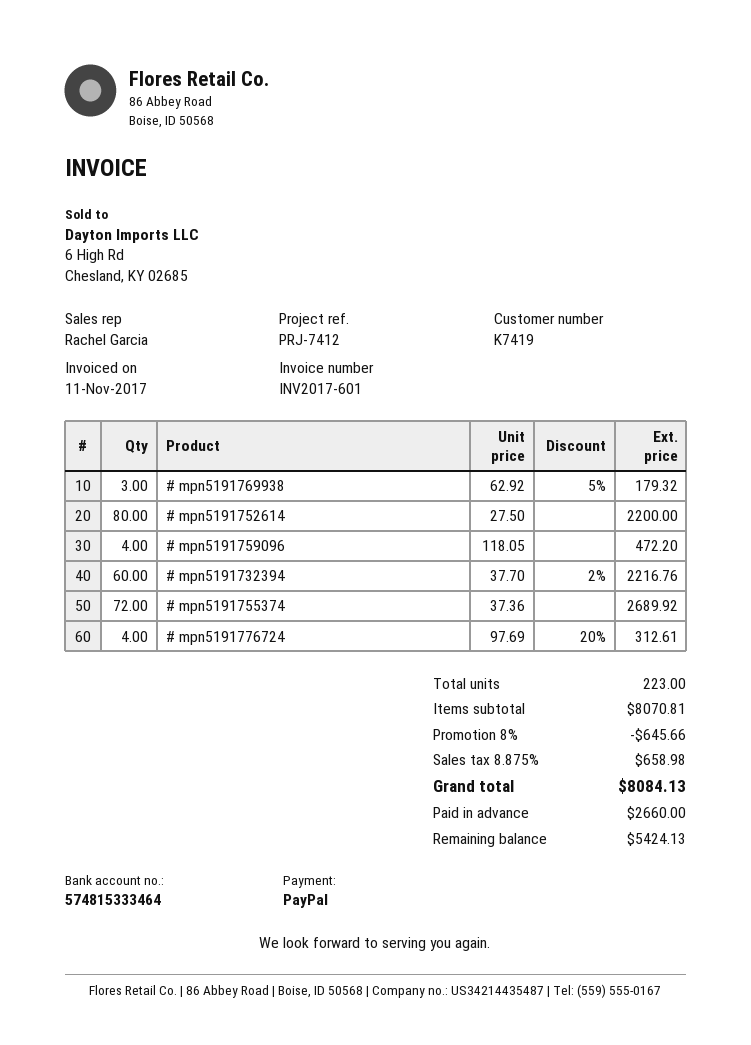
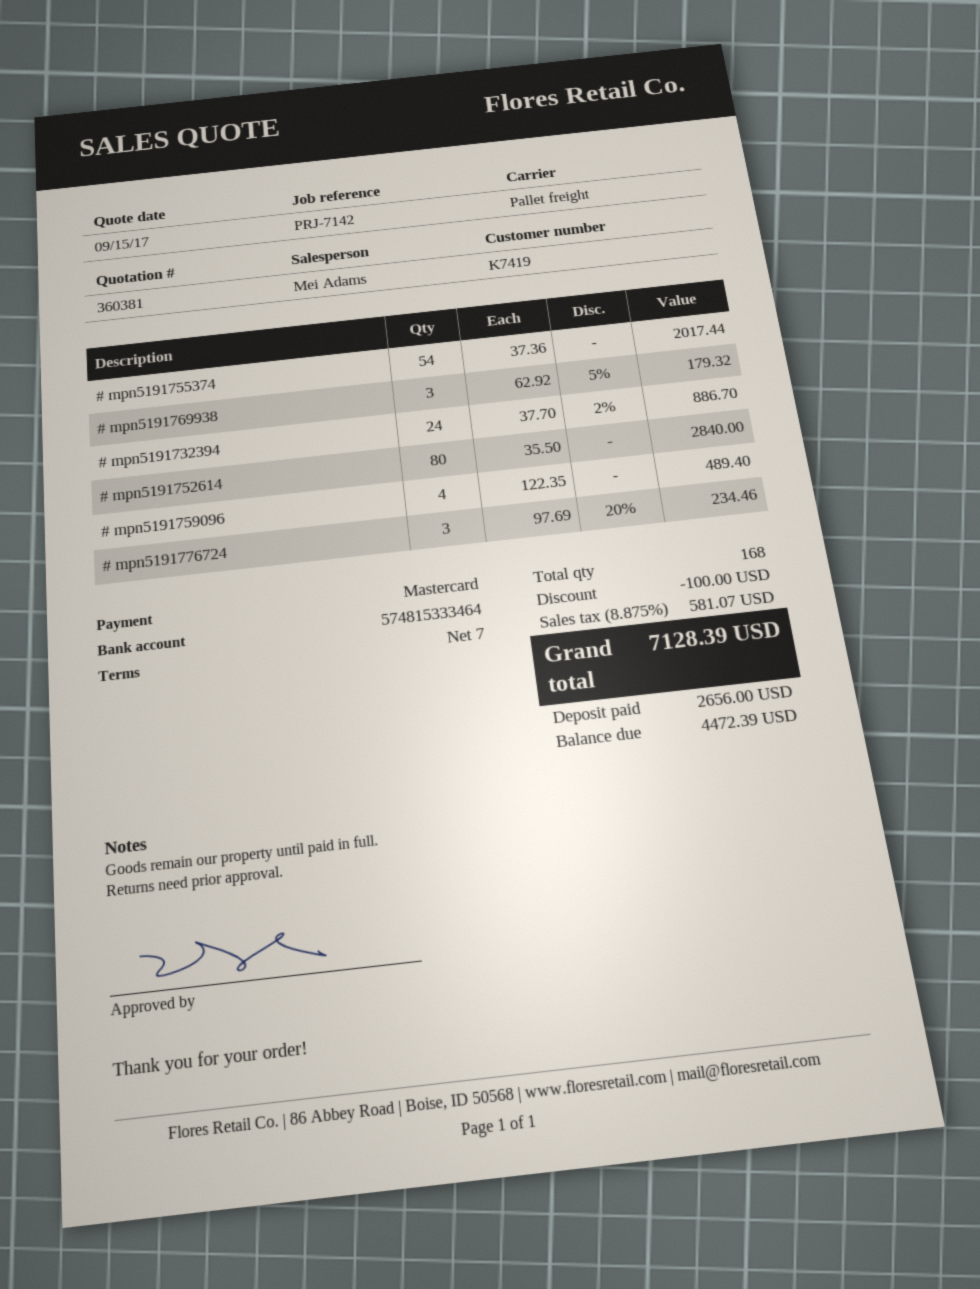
reference: PRJ-7412 -> PRJ-7142
sales rep: Rachel Garcia -> Mei Adams
payment method: PayPal -> Mastercard
# mpn5191752614: 80 x 27.50 = 2200.00 -> 80 x 35.50 = 2840.00
# mpn5191759096: 4 x 118.05 = 472.20 -> 4 x 122.35 = 489.40
# mpn5191732394: 60 x 37.70 - 2% = 2216.76 -> 24 x 37.70 - 2% = 886.70
# mpn5191755374: 72 x 37.36 = 2689.92 -> 54 x 37.36 = 2017.44
# mpn5191776724: 4 x 97.69 - 20% = 312.61 -> 3 x 97.69 - 20% = 234.46
total quantity: 223 -> 168
discount: 645.66 -> 100.00
tax: 8.875% = 658.98 -> 8.875% = 581.07
total: 8084.13 -> 7128.39
deposit: 2660.00 -> 2656.00
balance: 5424.13 -> 4472.39

